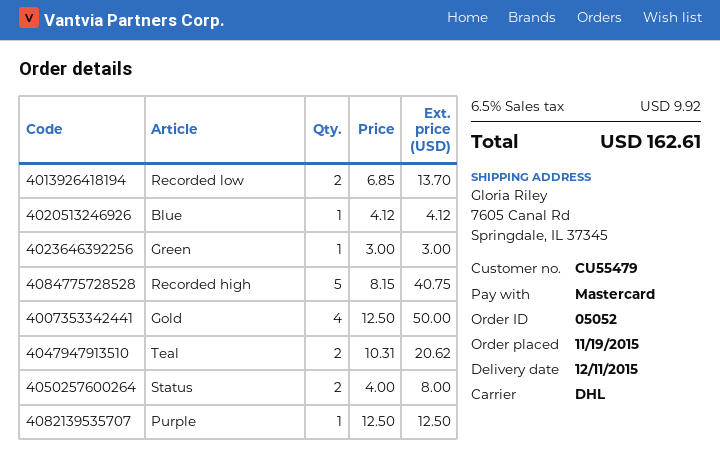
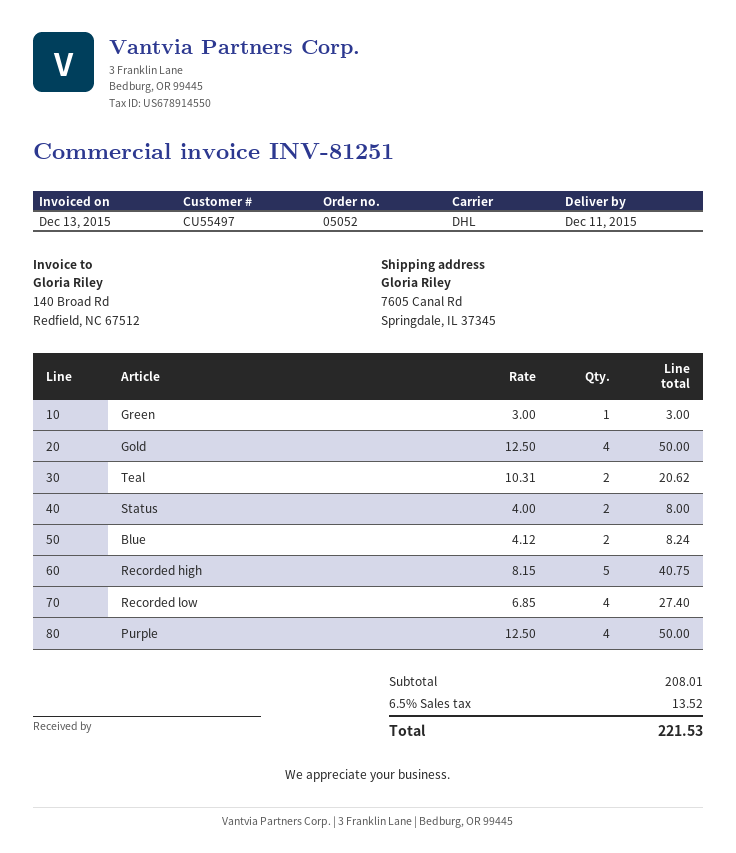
customer number: CU55479 -> CU55497
Recorded low: 2 x 6.85 = 13.70 -> 4 x 6.85 = 27.40
Blue: 1 x 4.12 = 4.12 -> 2 x 4.12 = 8.24
Purple: 1 x 12.50 = 12.50 -> 4 x 12.50 = 50.00
tax: 6.5% = 9.92 -> 6.5% = 13.52
total: 162.61 -> 221.53

